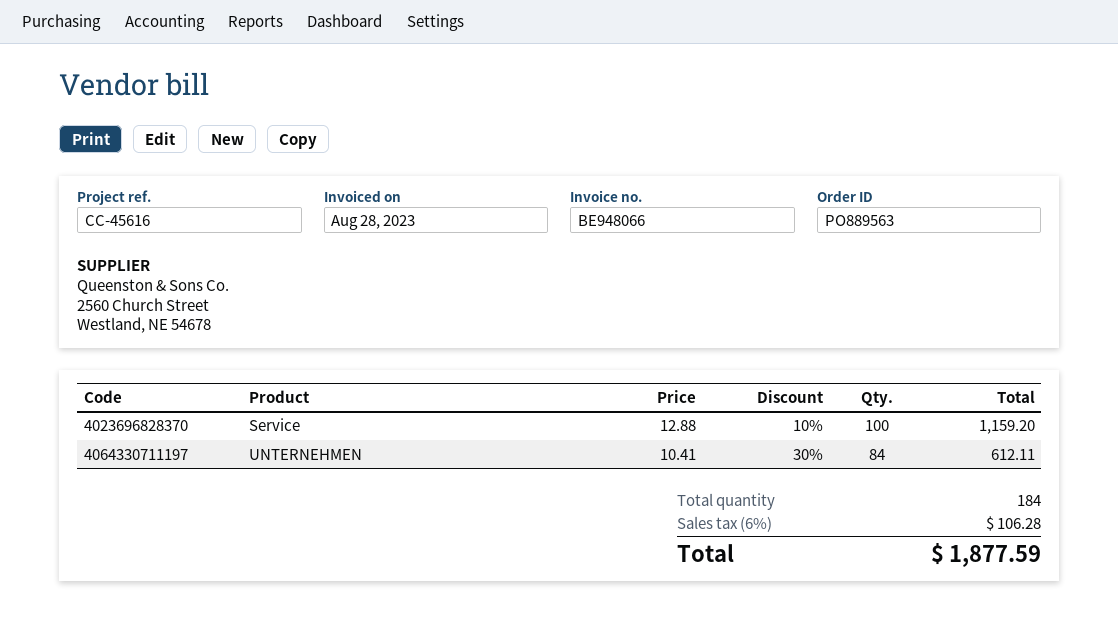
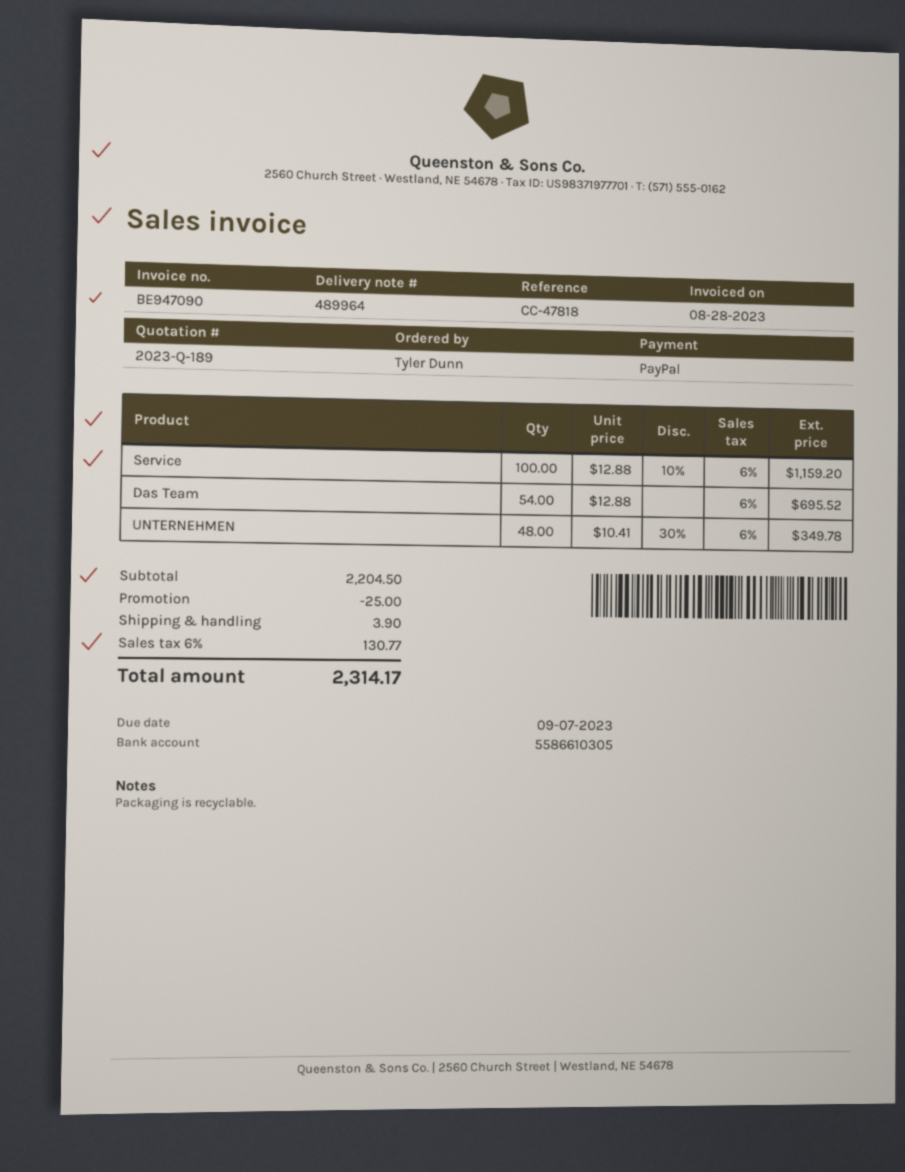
invoice number: BE948066 -> BE947090
reference: CC-45616 -> CC-47818
UNTERNEHMEN: 84 x 10.41 - 30% = 612.11 -> 48 x 10.41 - 30% = 349.78
Das Team: none -> 54 x 12.88 = 695.52
discount: none -> 25.00
shipping: none -> 3.90
tax: 6% = 106.28 -> 6% = 130.77
total: 1877.59 -> 2314.17

